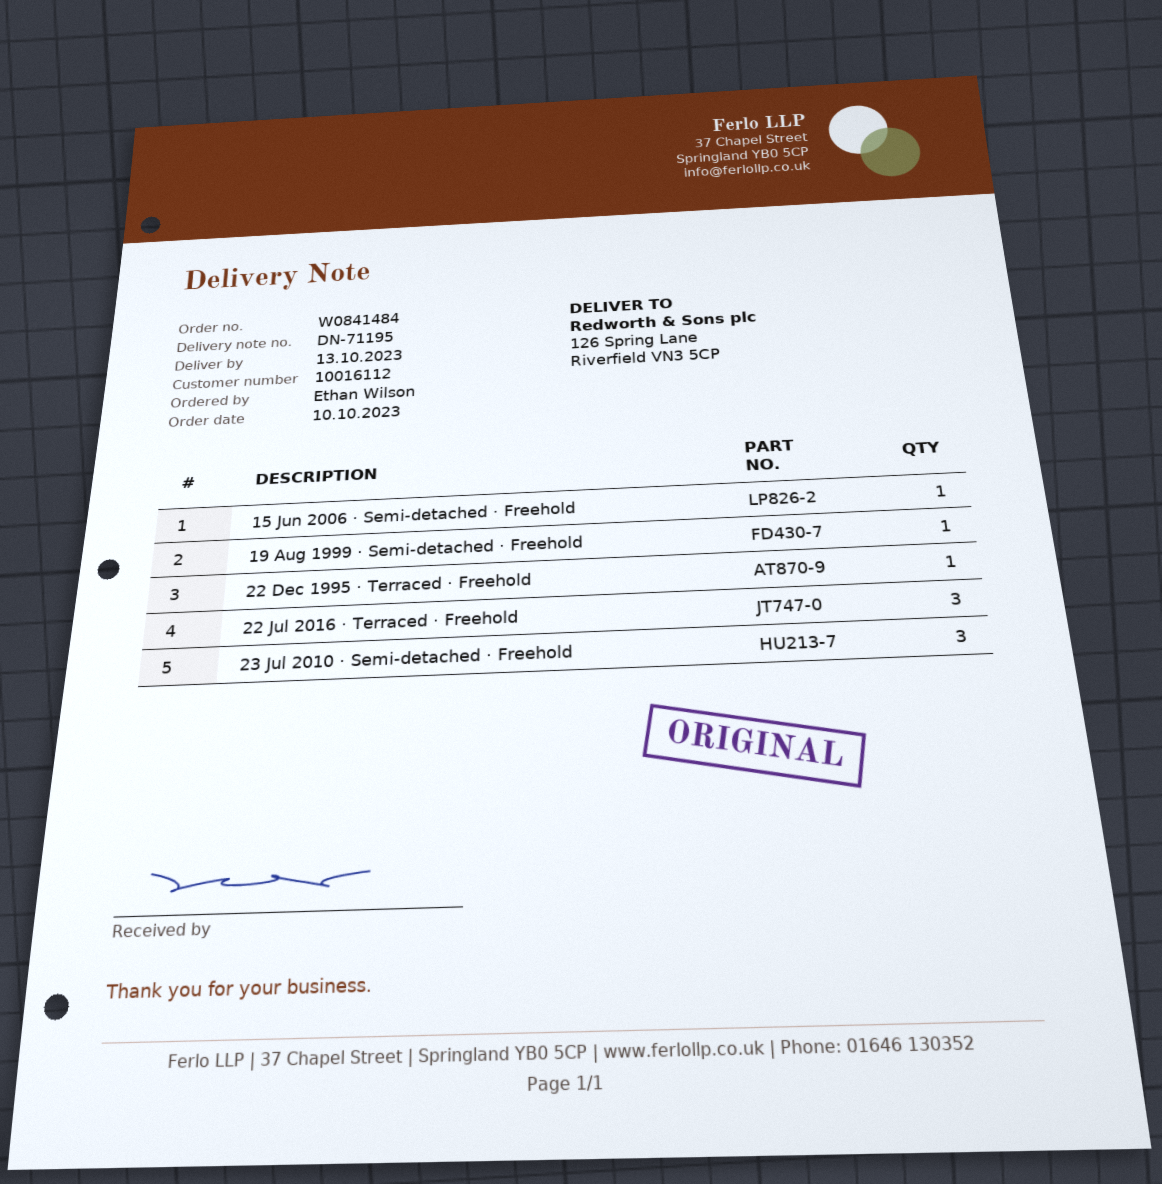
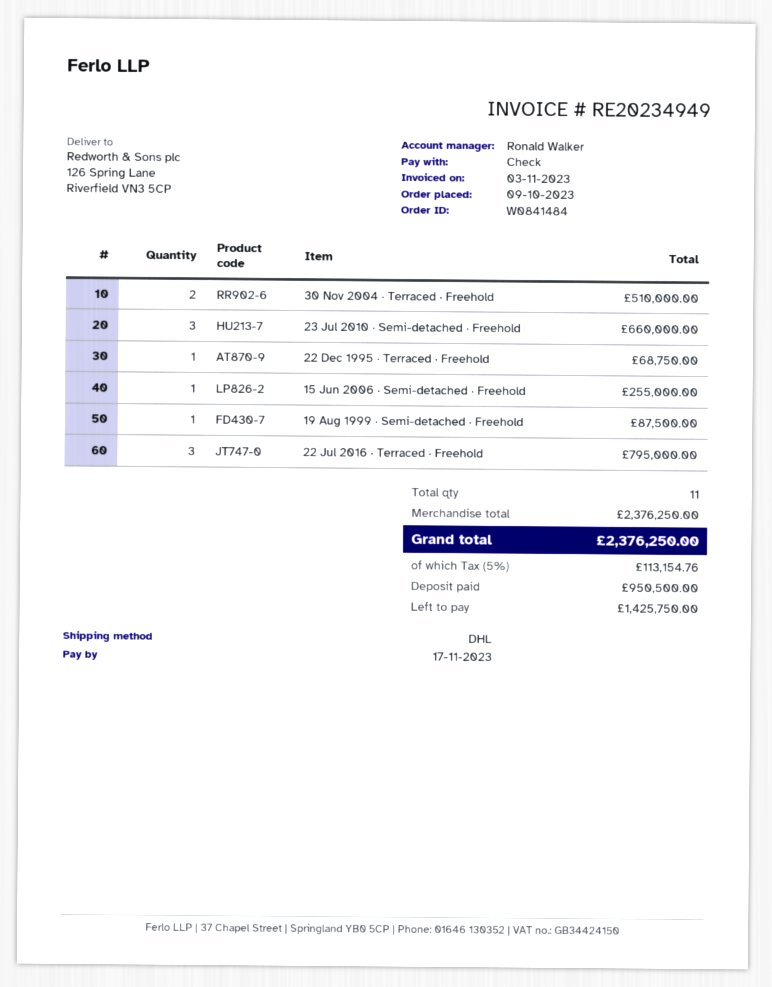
order date: 2023-10-10 -> 2023-10-09
30 Nov 2004 · Terraced · Freehold: none -> 2

